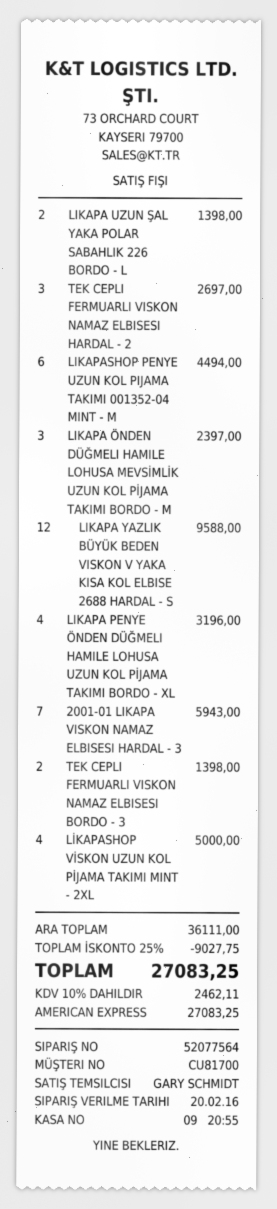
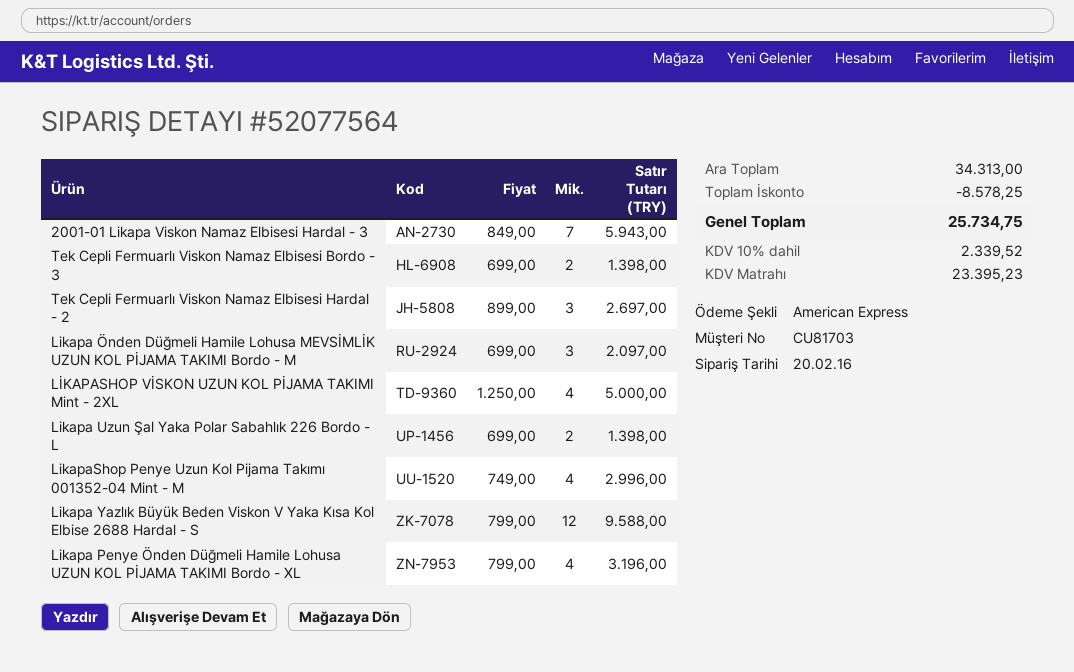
customer number: CU81700 -> CU81703
LIKAPASHOP PENYE UZUN KOL PIJAMA TAKIMI 001352-04 MINT - M: 6 for 4494.00 -> 4 for 2996.00
LIKAPA ÖNDEN DÜĞMELI HAMILE LOHUSA MEVSİMLİK UZUN KOL PİJAMA TAKIMI BORDO - M: 3 for 2397.00 -> 3 for 2097.00
subtotal: 36111.00 -> 34313.00
discount: 9027.75 -> 8578.25
tax: 10% = 2462.11 -> 10% = 2339.52
total: 27083.25 -> 25734.75

